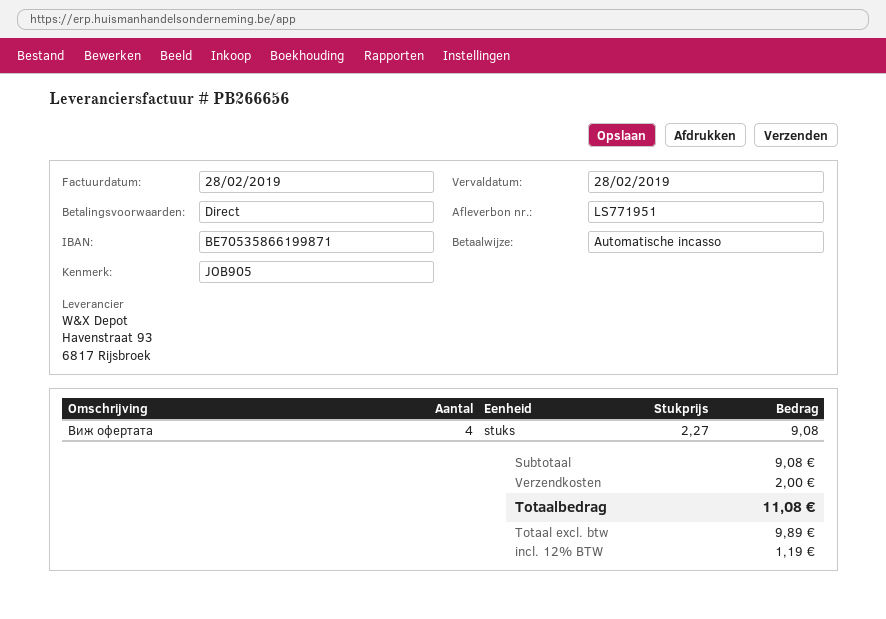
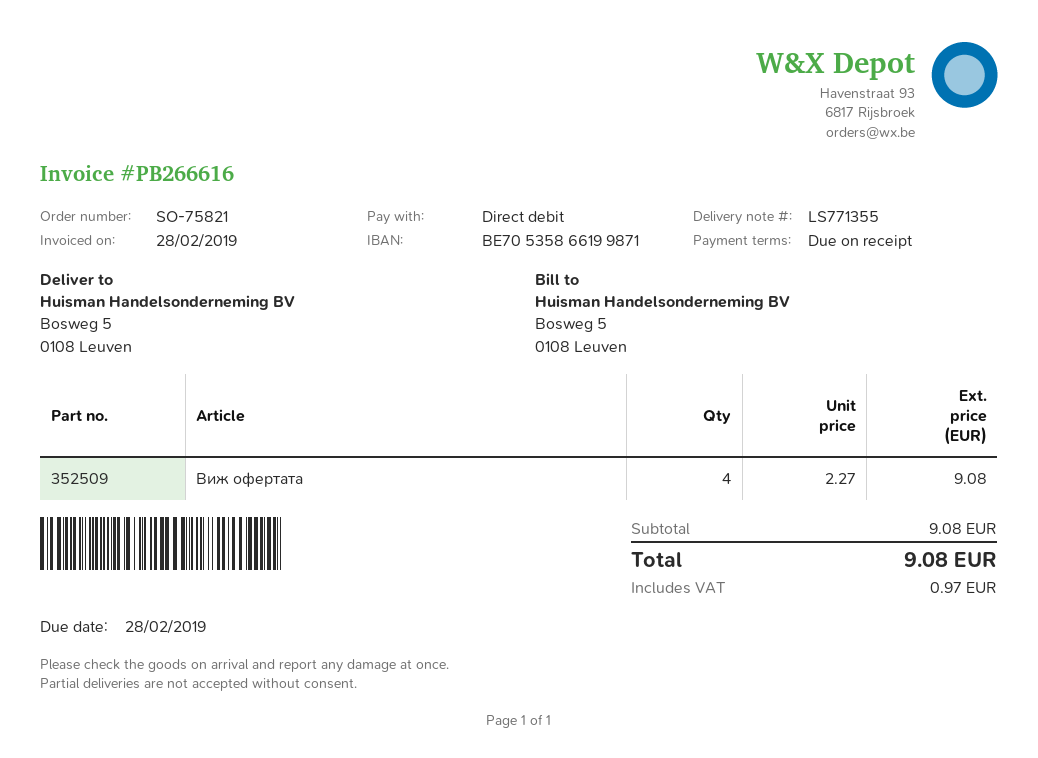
delivery note number: LS771951 -> LS771355
invoice number: PB266656 -> PB266616
shipping: 2.00 -> none
tax: 1.19 -> 0.97
total: 11.08 -> 9.08

